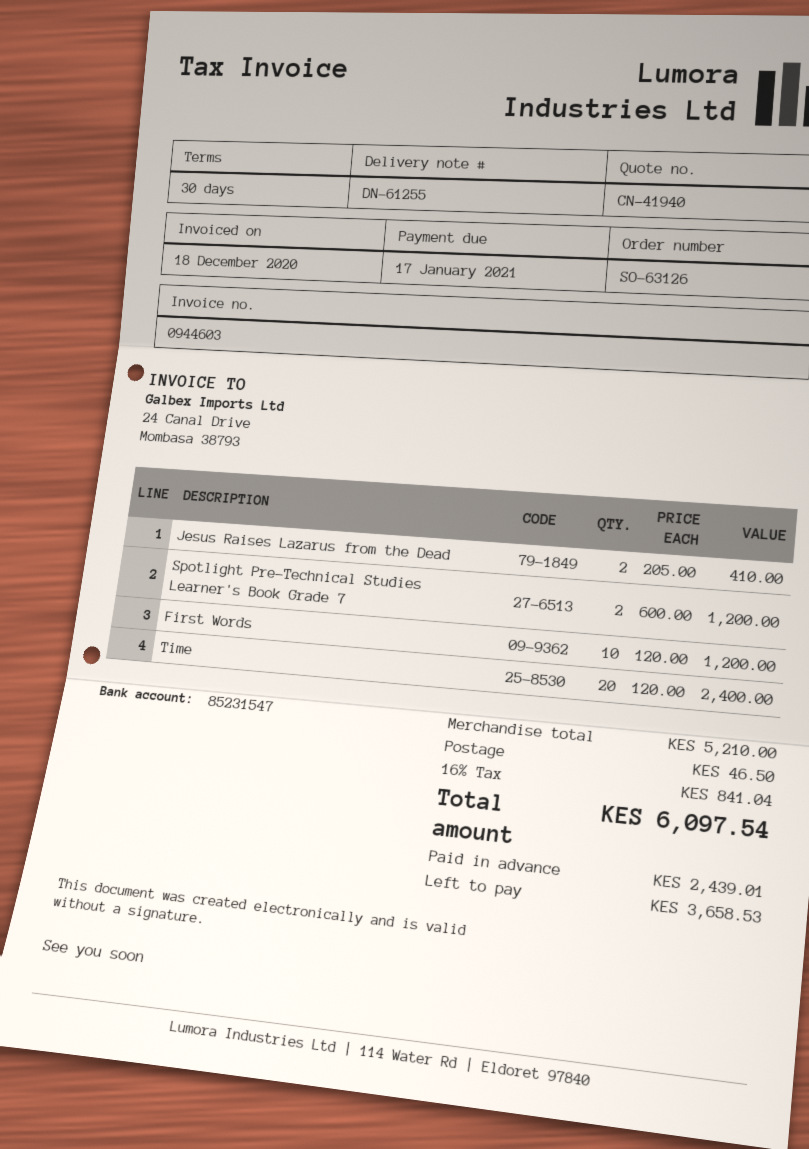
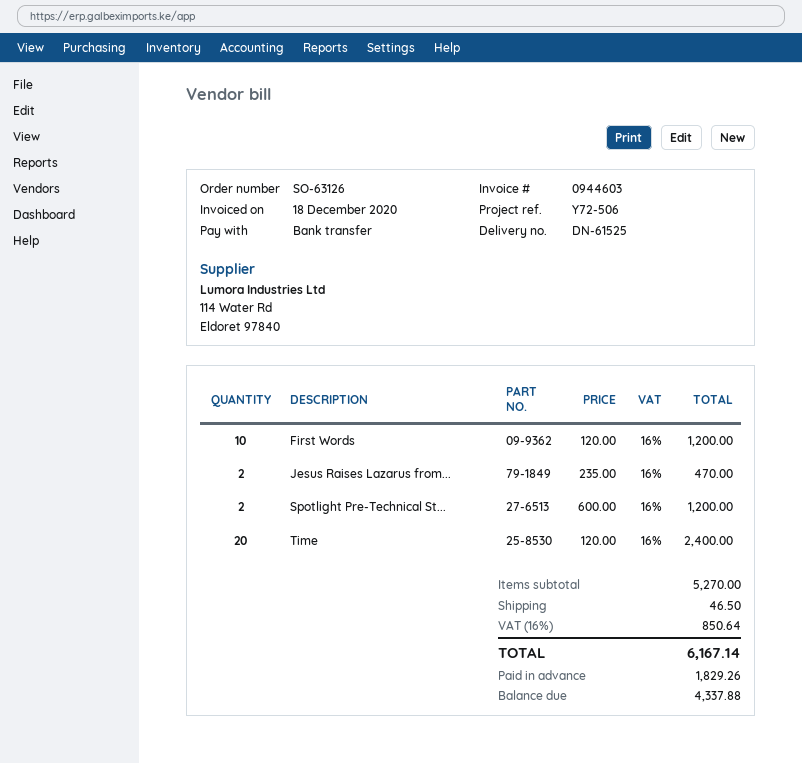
delivery note number: DN-61255 -> DN-61525
Jesus Raises Lazarus from the Dead: 2 x 205.00 = 410.00 -> 2 x 235.00 = 470.00
subtotal: 5210.00 -> 5270.00
tax: 16% = 841.04 -> 16% = 850.64
total: 6097.54 -> 6167.14
deposit: 2439.01 -> 1829.26
balance: 3658.53 -> 4337.88

